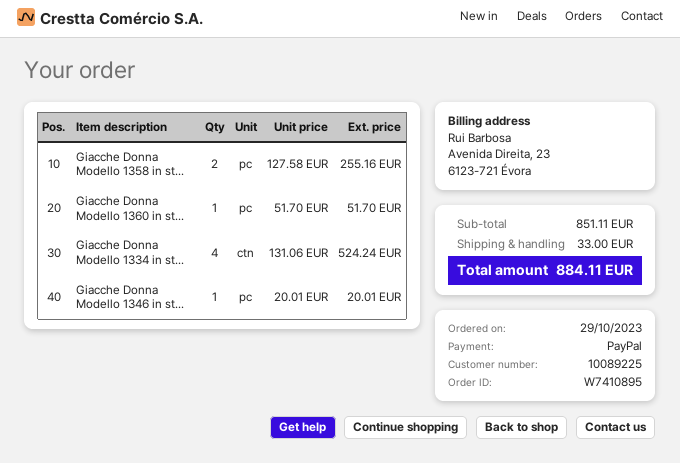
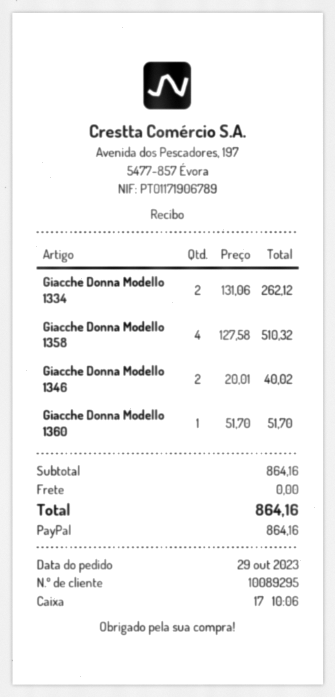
customer number: 10089225 -> 10089295
Giacche Donna Modello 1358 in st...: 2 x 127.58 = 255.16 -> 4 x 127.58 = 510.32
Giacche Donna Modello 1334 in st...: 4 x 131.06 = 524.24 -> 2 x 131.06 = 262.12
Giacche Donna Modello 1346 in st...: 1 x 20.01 = 20.01 -> 2 x 20.01 = 40.02
subtotal: 851.11 -> 864.16
shipping: 33.00 -> 0.00
total: 884.11 -> 864.16

